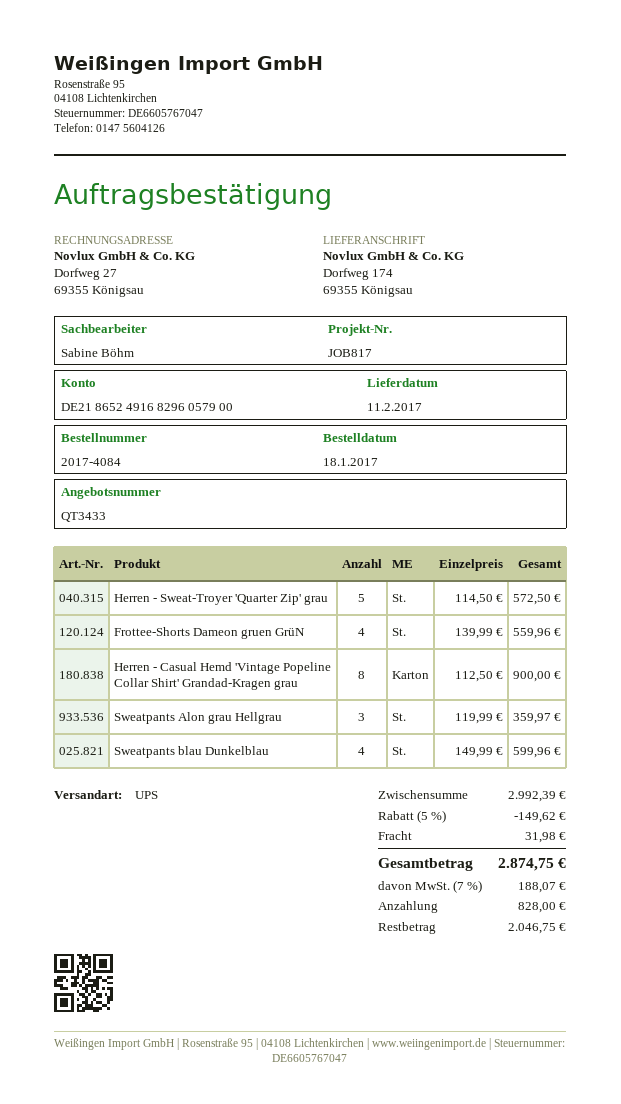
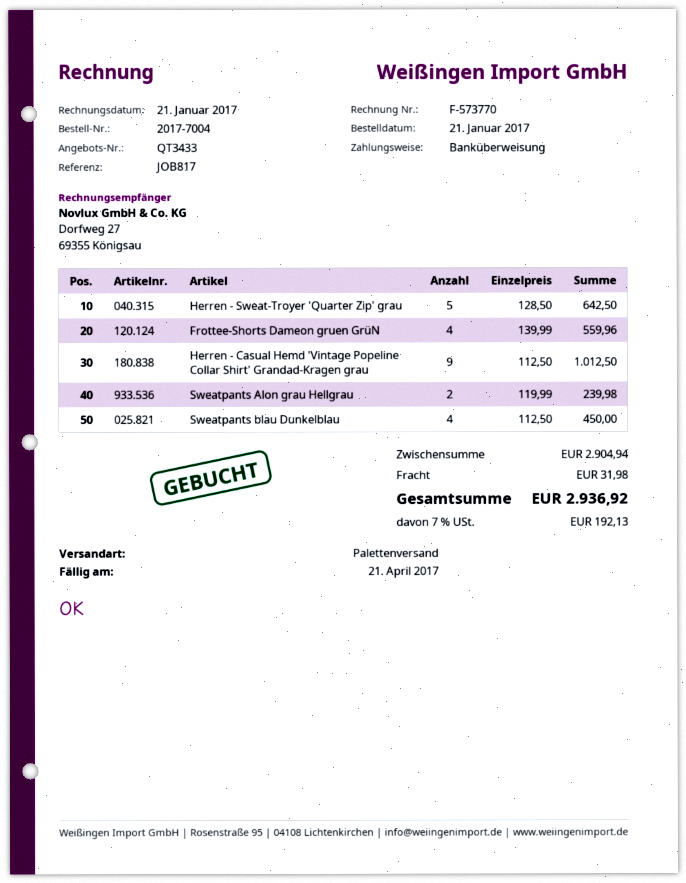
order number: 2017-4084 -> 2017-7004
order date: 2017-01-18 -> 2017-01-21
shipping method: UPS -> pallet freight
Herren - Sweat-Troyer 'Quarter Zip' grau: 5 x 114.50 = 572.50 -> 5 x 128.50 = 642.50
Herren - Casual Hemd 'Vintage Popeline Collar Shirt' Grandad-Kragen grau: 8 x 112.50 = 900.00 -> 9 x 112.50 = 1012.50
Sweatpants Alon grau Hellgrau: 3 x 119.99 = 359.97 -> 2 x 119.99 = 239.98
Sweatpants blau Dunkelblau: 4 x 149.99 = 599.96 -> 4 x 112.50 = 450.00
subtotal: 2992.39 -> 2904.94
discount: 5% = 149.62 -> none
tax: 7% = 188.07 -> 7% = 192.13
total: 2874.75 -> 2936.92

